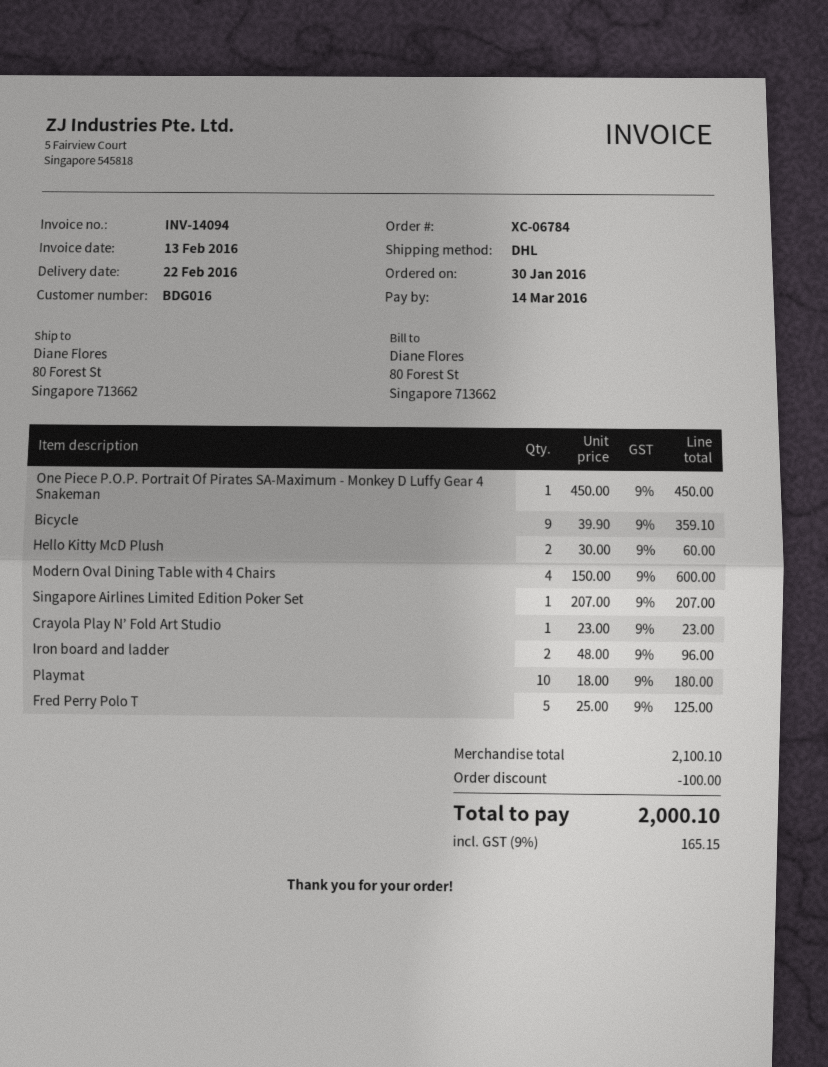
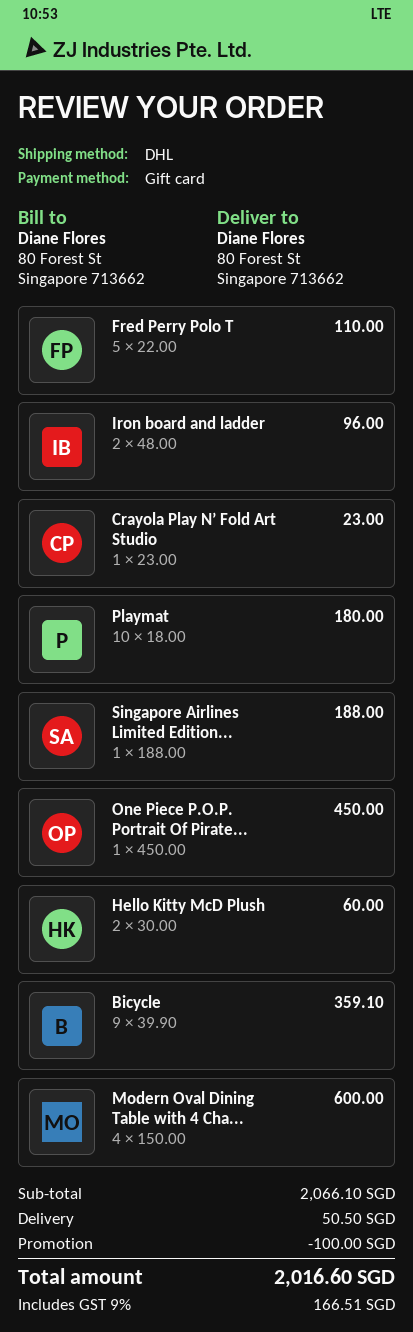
Singapore Airlines Limited Edition Poker Set: 1 x 207.00 = 207.00 -> 1 x 188.00 = 188.00
Fred Perry Polo T: 5 x 25.00 = 125.00 -> 5 x 22.00 = 110.00
subtotal: 2100.10 -> 2066.10
shipping: none -> 50.50
tax: 9% = 165.15 -> 9% = 166.51
total: 2000.10 -> 2016.60

